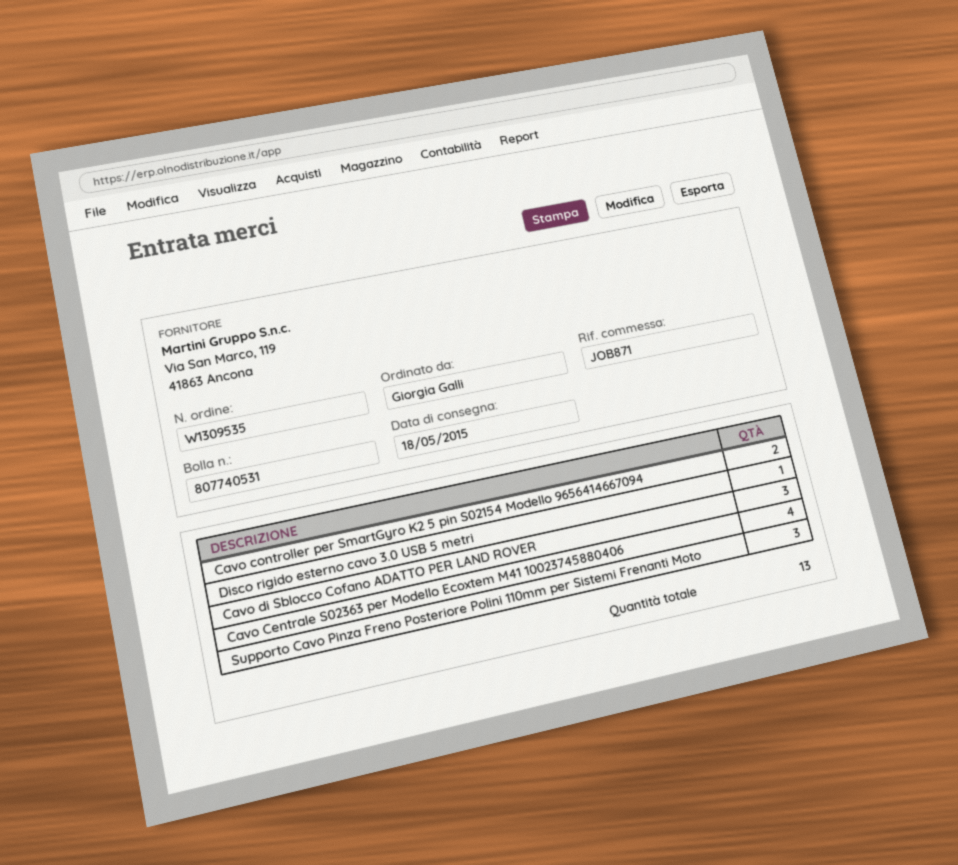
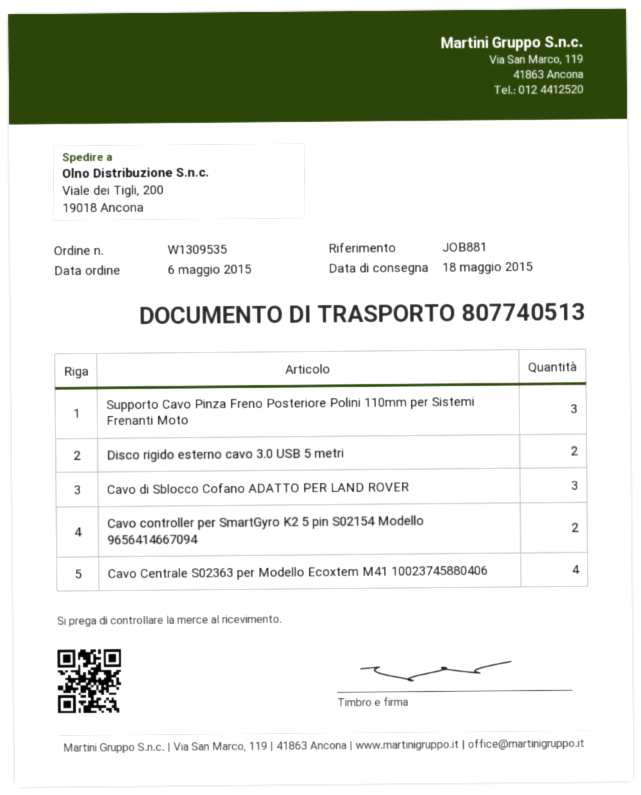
delivery note number: 807740531 -> 807740513
reference: JOB871 -> JOB881
Disco rigido esterno cavo 3.0 USB 5 metri: 1 -> 2

